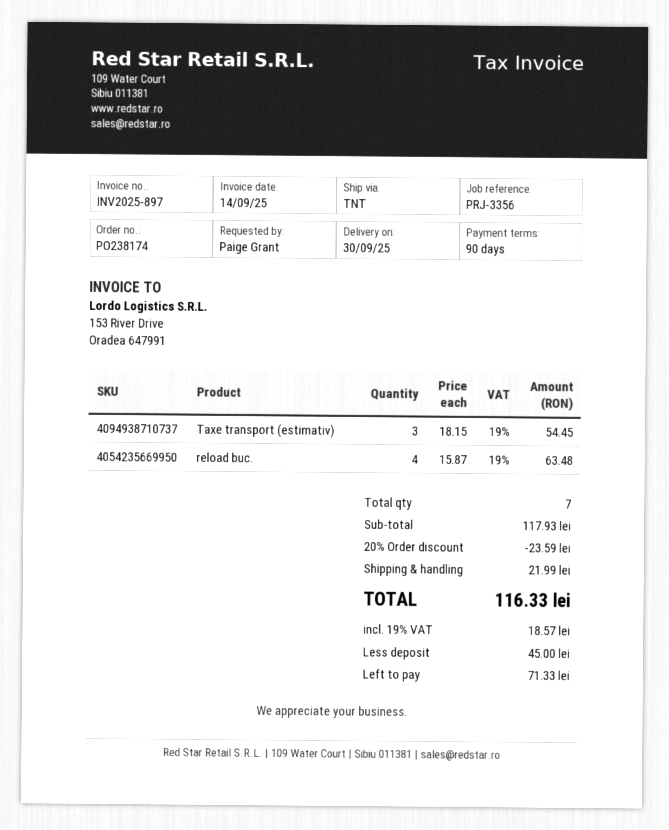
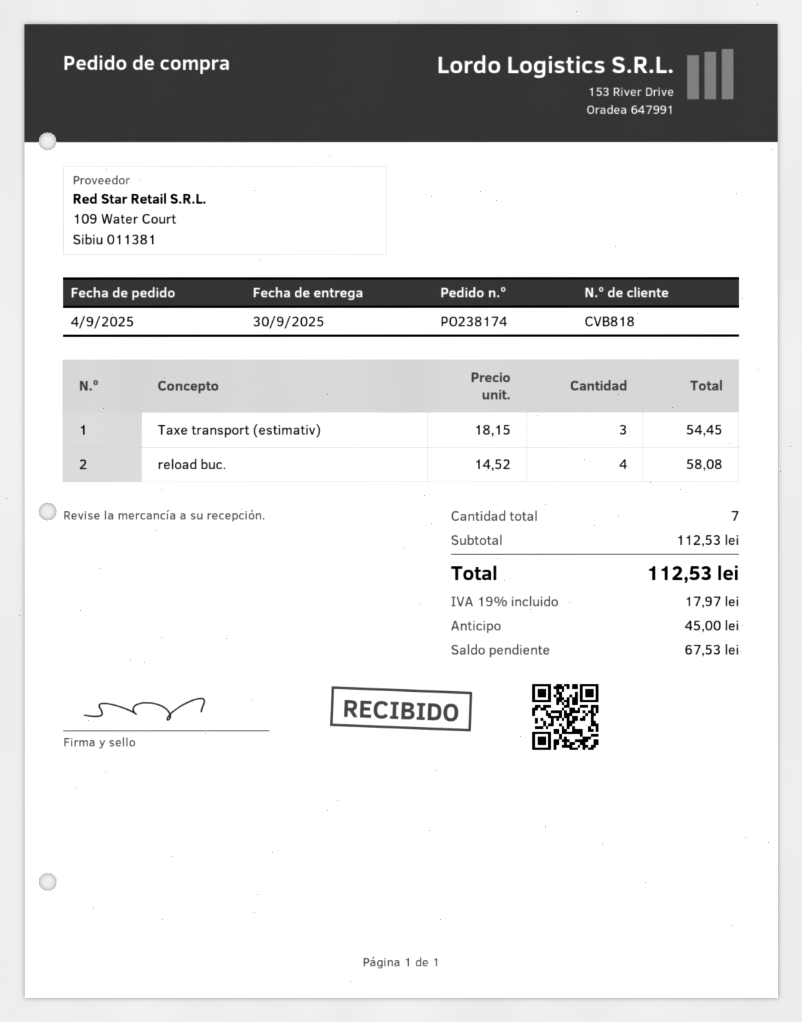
reload buc.: 4 x 15.87 = 63.48 -> 4 x 14.52 = 58.08
subtotal: 117.93 -> 112.53
discount: 20% = 23.59 -> none
shipping: 21.99 -> none
tax: 19% = 18.57 -> 19% = 17.97
total: 116.33 -> 112.53
balance: 71.33 -> 67.53

